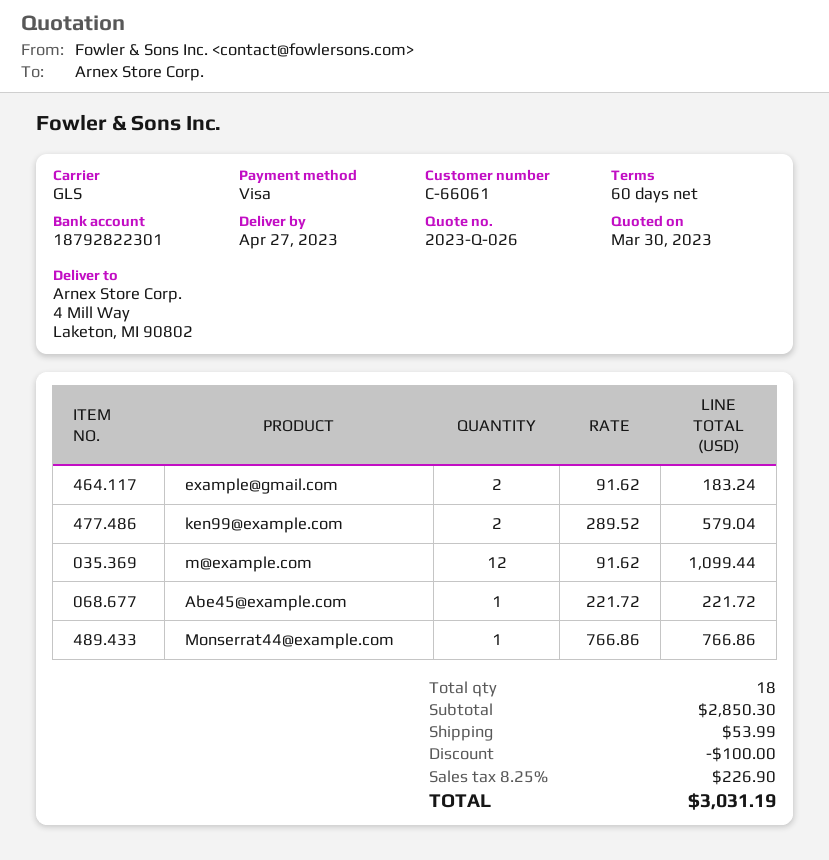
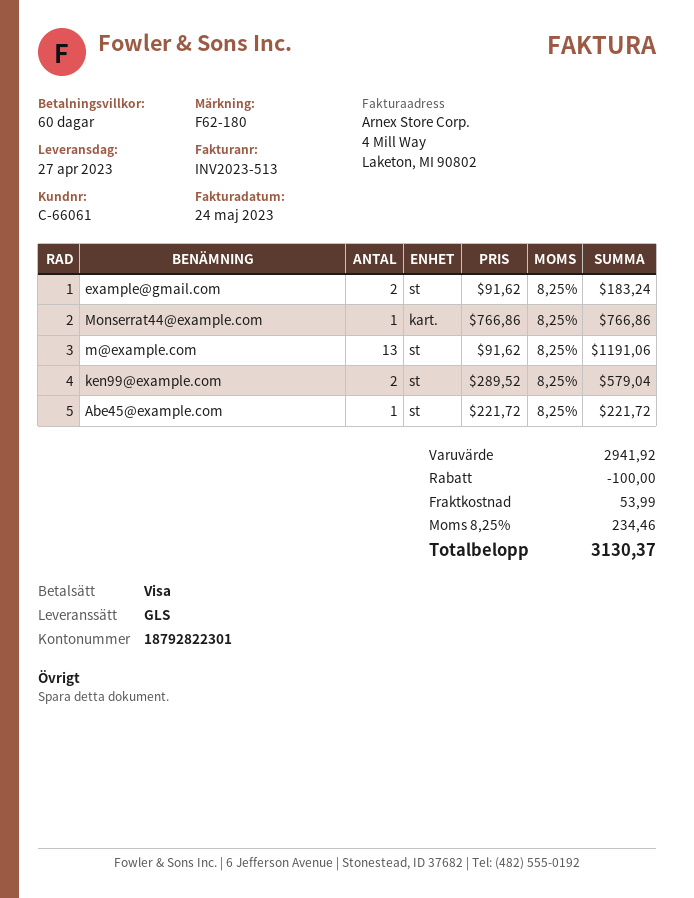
m@example.com: 12 x 91.62 = 1099.44 -> 13 x 91.62 = 1191.06
subtotal: 2850.30 -> 2941.92
tax: 8.25% = 226.90 -> 8.25% = 234.46
total: 3031.19 -> 3130.37

